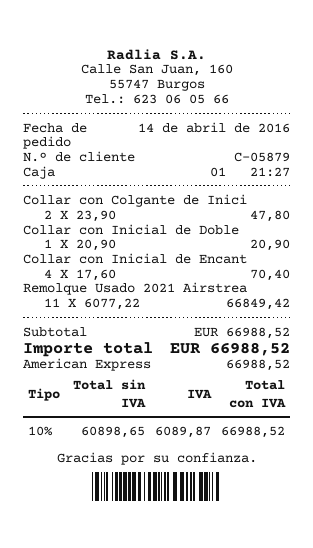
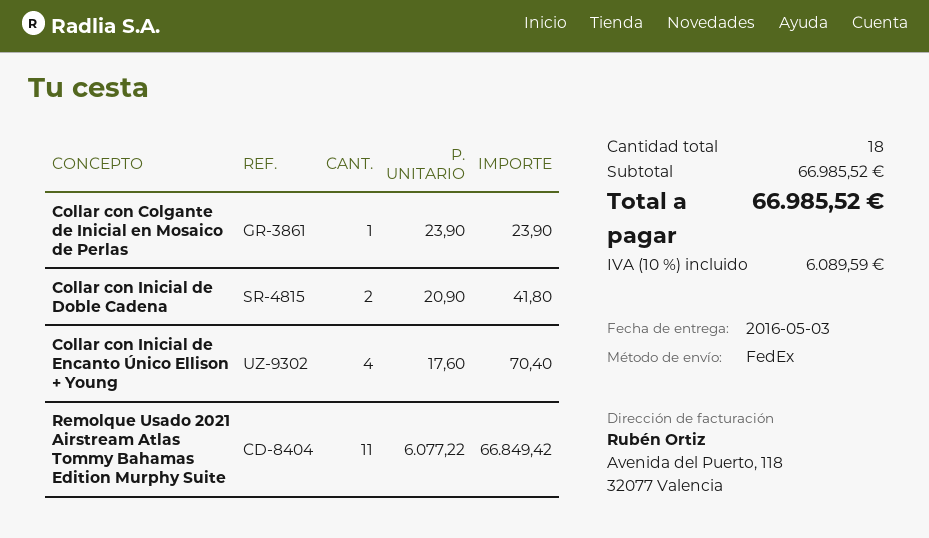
Collar con Colgante de Inici: 2 x 23.90 = 47.80 -> 1 x 23.90 = 23.90
Collar con Inicial de Doble: 1 x 20.90 = 20.90 -> 2 x 20.90 = 41.80
subtotal: 66988.52 -> 66985.52
tax: 10% = 6089.87 -> 10% = 6089.59
total: 66988.52 -> 66985.52

